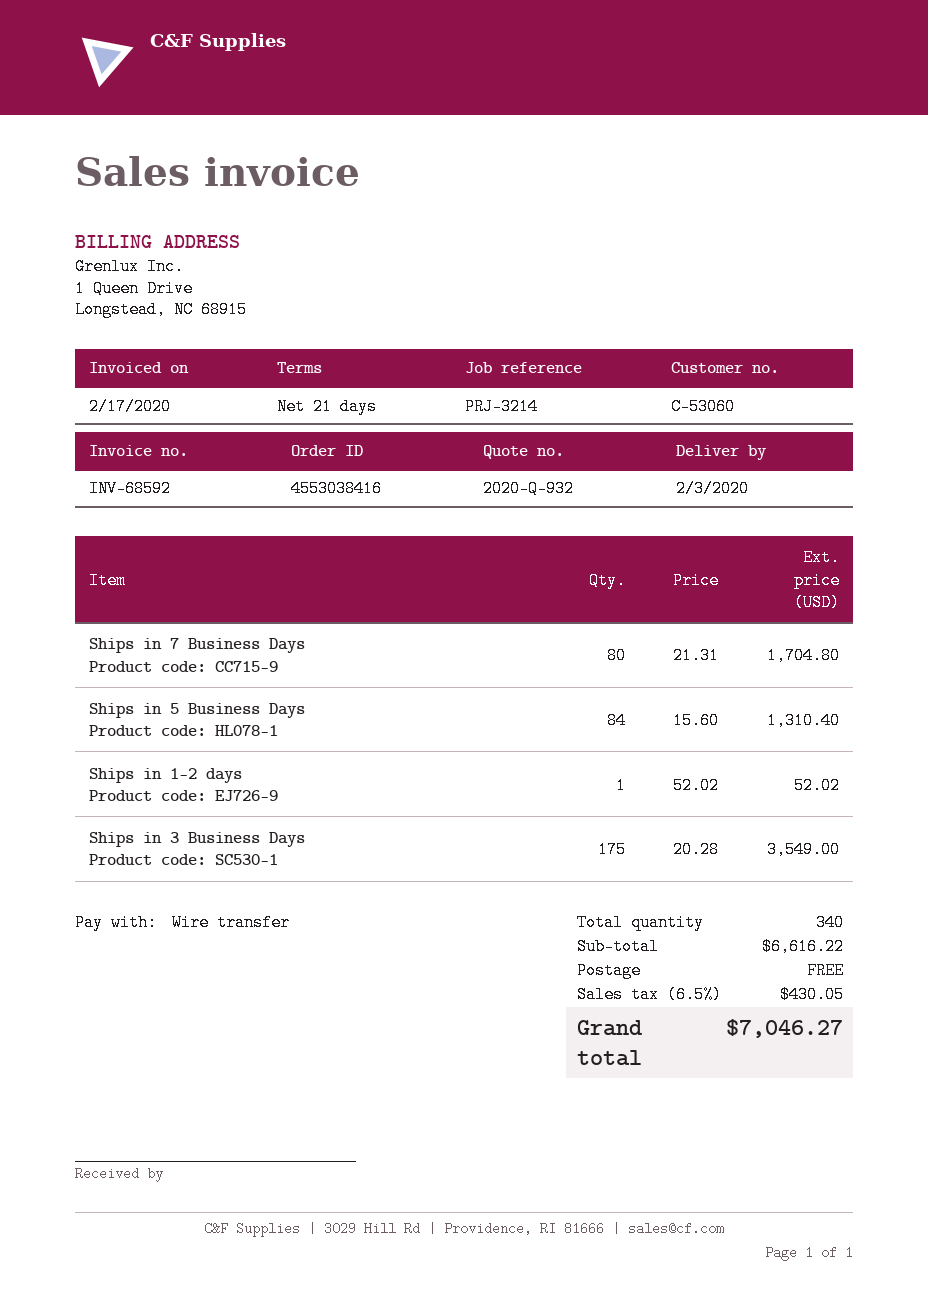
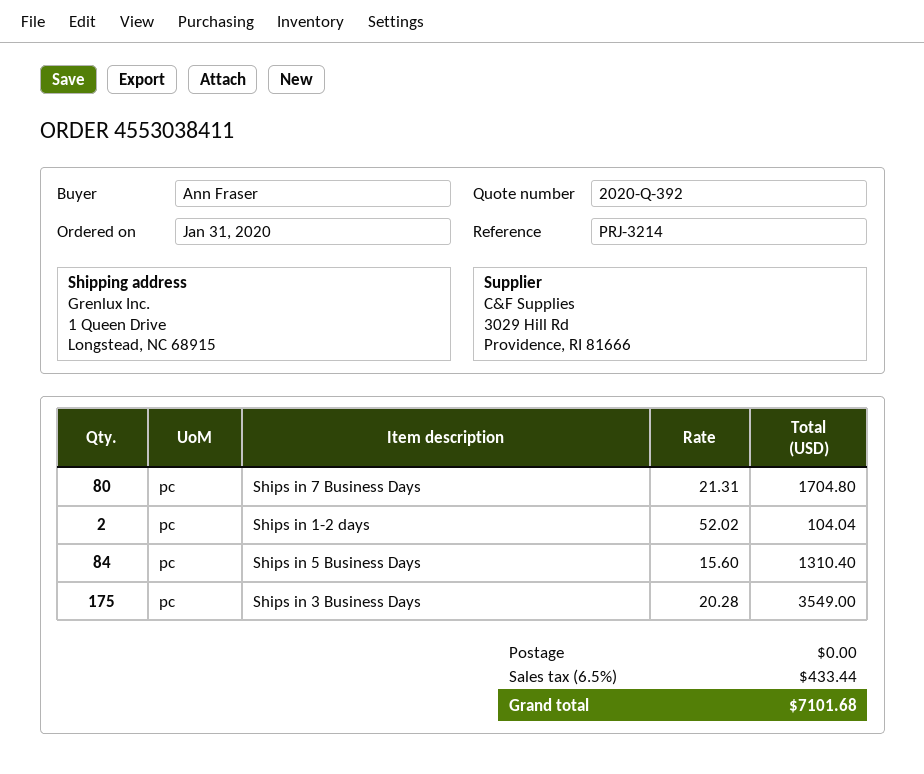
quote number: 2020-Q-932 -> 2020-Q-392
order number: 4553038416 -> 4553038411
Ships in 1-2 days: 1 x 52.02 = 52.02 -> 2 x 52.02 = 104.04
tax: 6.5% = 430.05 -> 6.5% = 433.44
total: 7046.27 -> 7101.68

